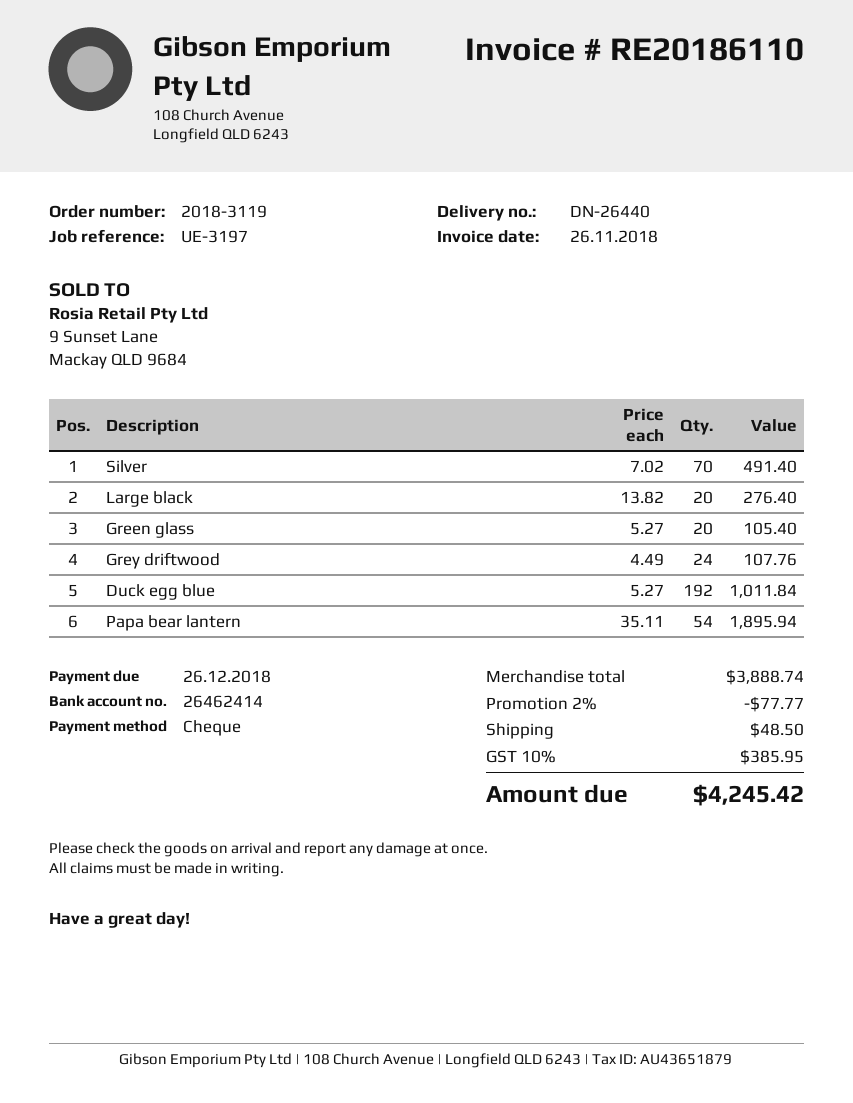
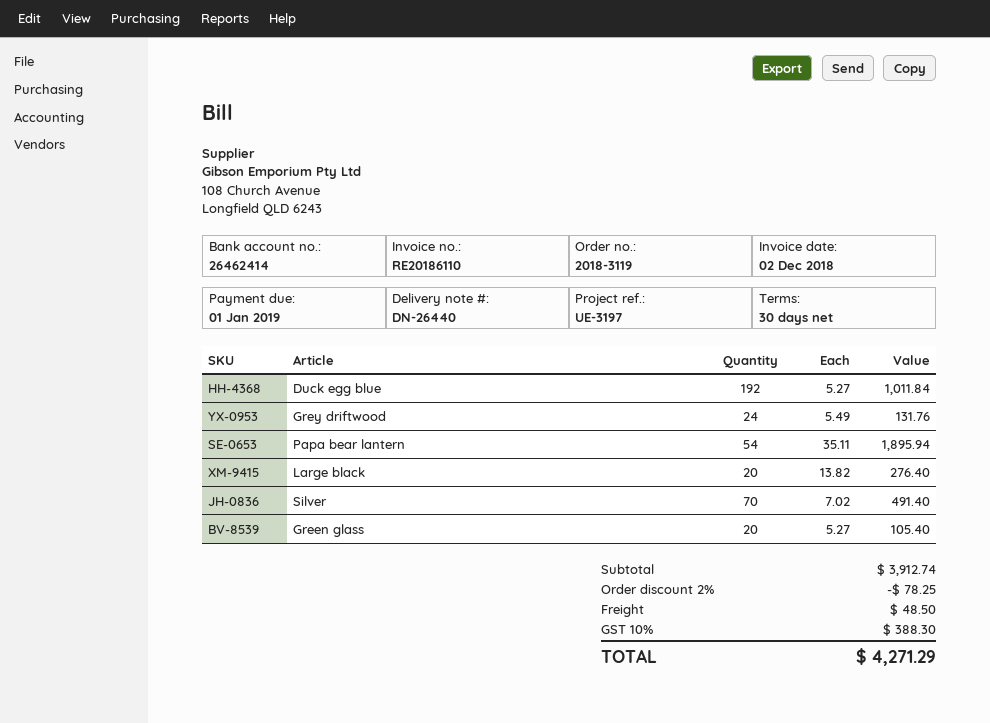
invoice date: 2018-11-26 -> 2018-12-02
due date: 2018-12-26 -> 2019-01-01
Grey driftwood: 24 x 4.49 = 107.76 -> 24 x 5.49 = 131.76
subtotal: 3888.74 -> 3912.74
discount: 2% = 77.77 -> 2% = 78.25
tax: 10% = 385.95 -> 10% = 388.30
total: 4245.42 -> 4271.29

